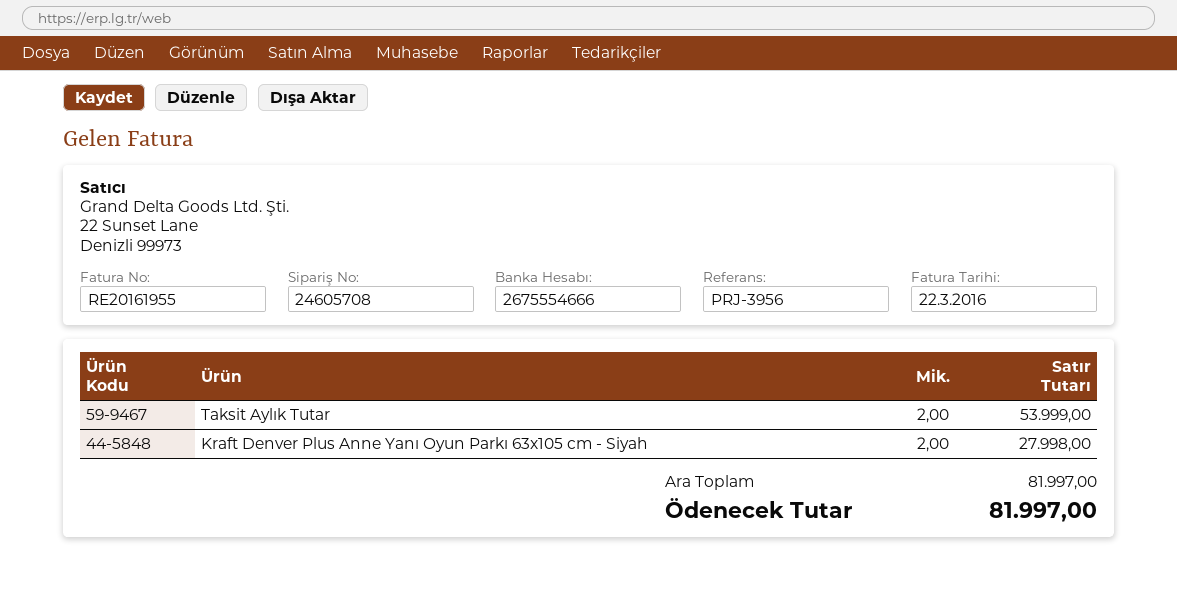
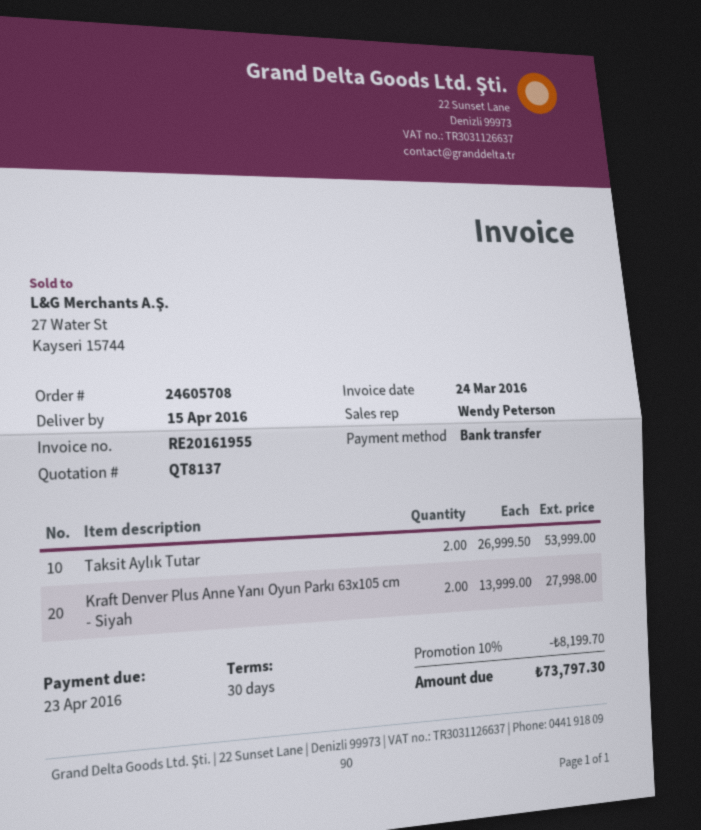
invoice date: 2016-03-22 -> 2016-03-24
discount: none -> 10% = 8199.70
total: 81997.00 -> 73797.30

